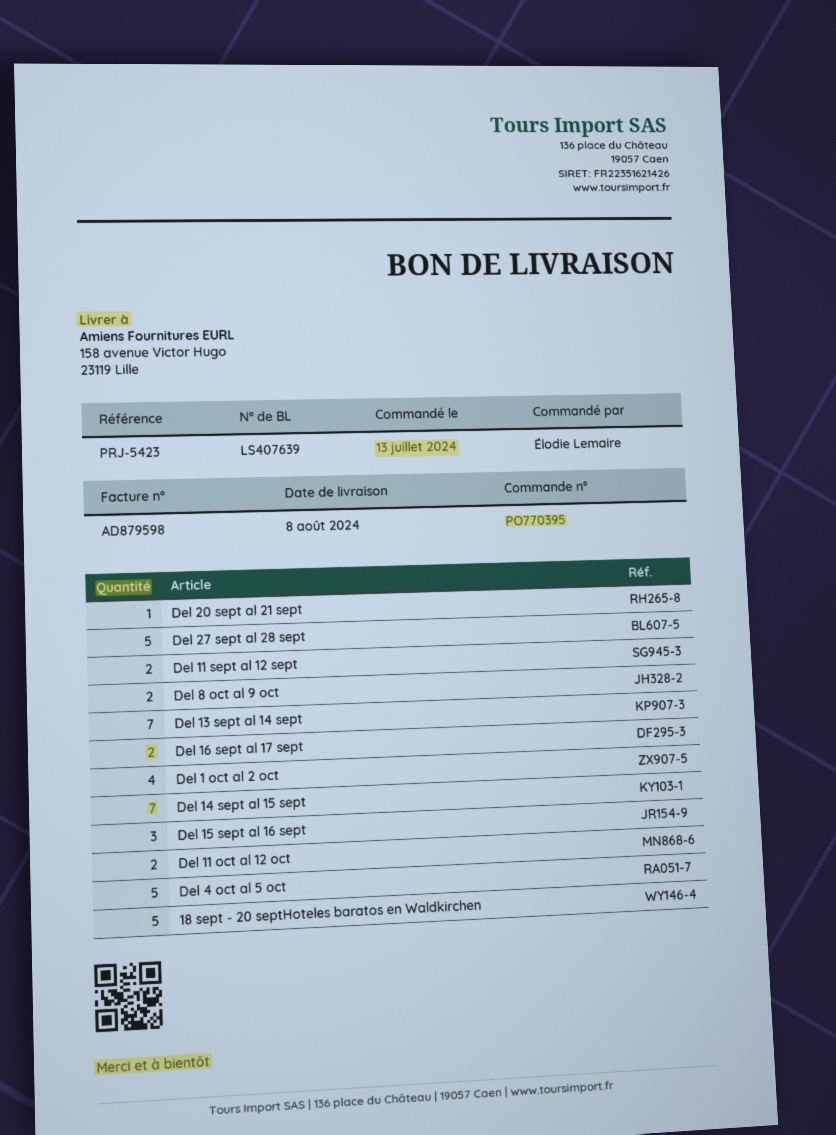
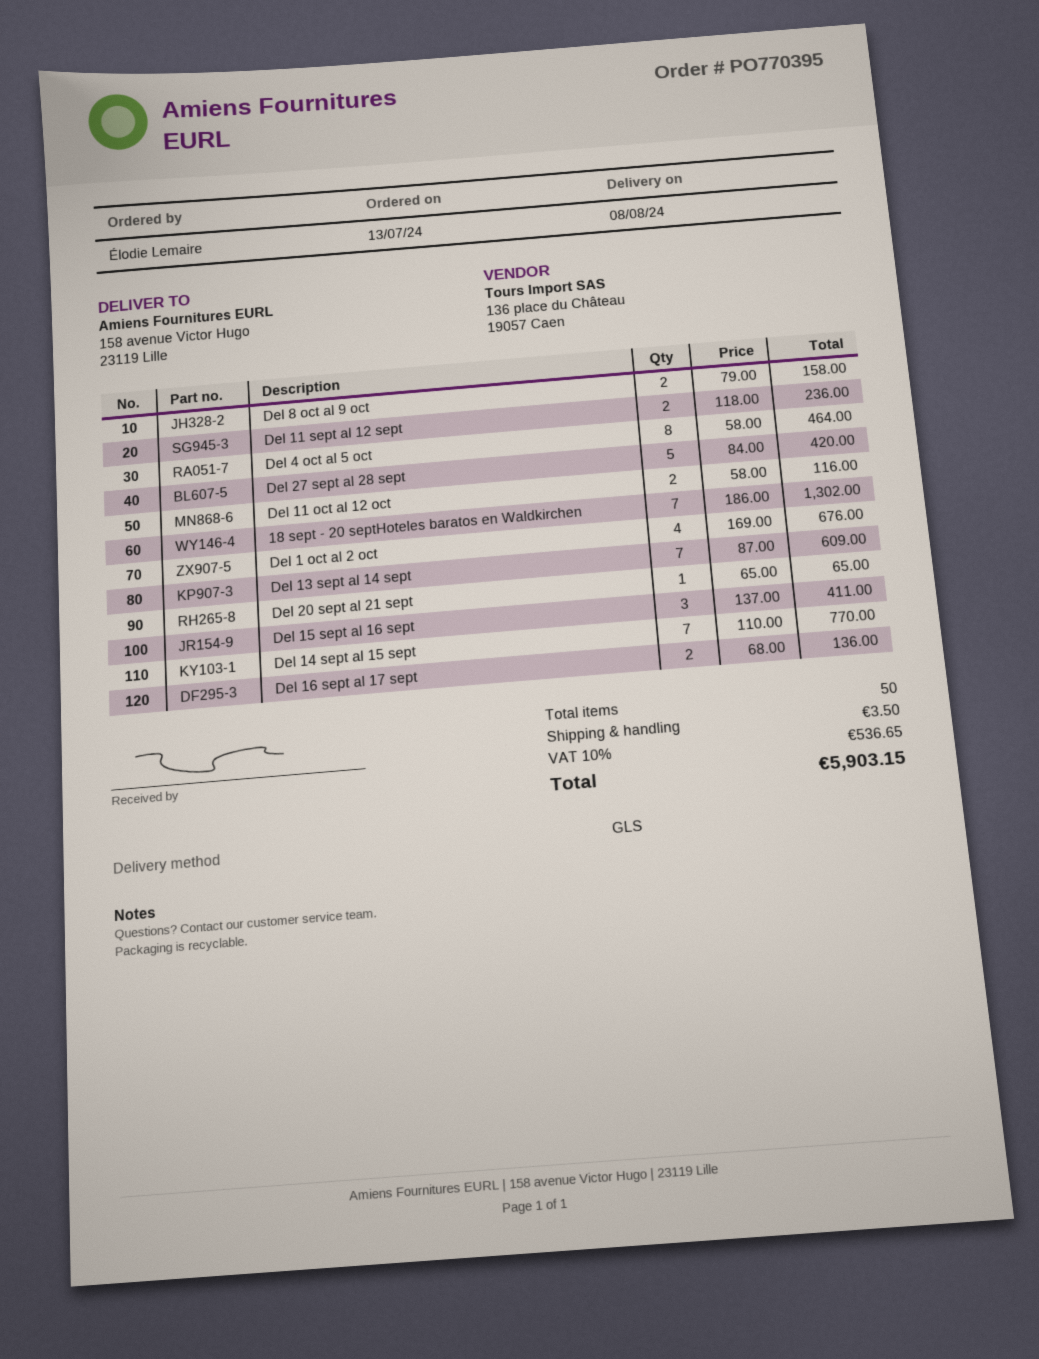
Del 4 oct al 5 oct: 5 -> 8
18 sept - 20 septHoteles baratos en Waldkirchen: 5 -> 7

